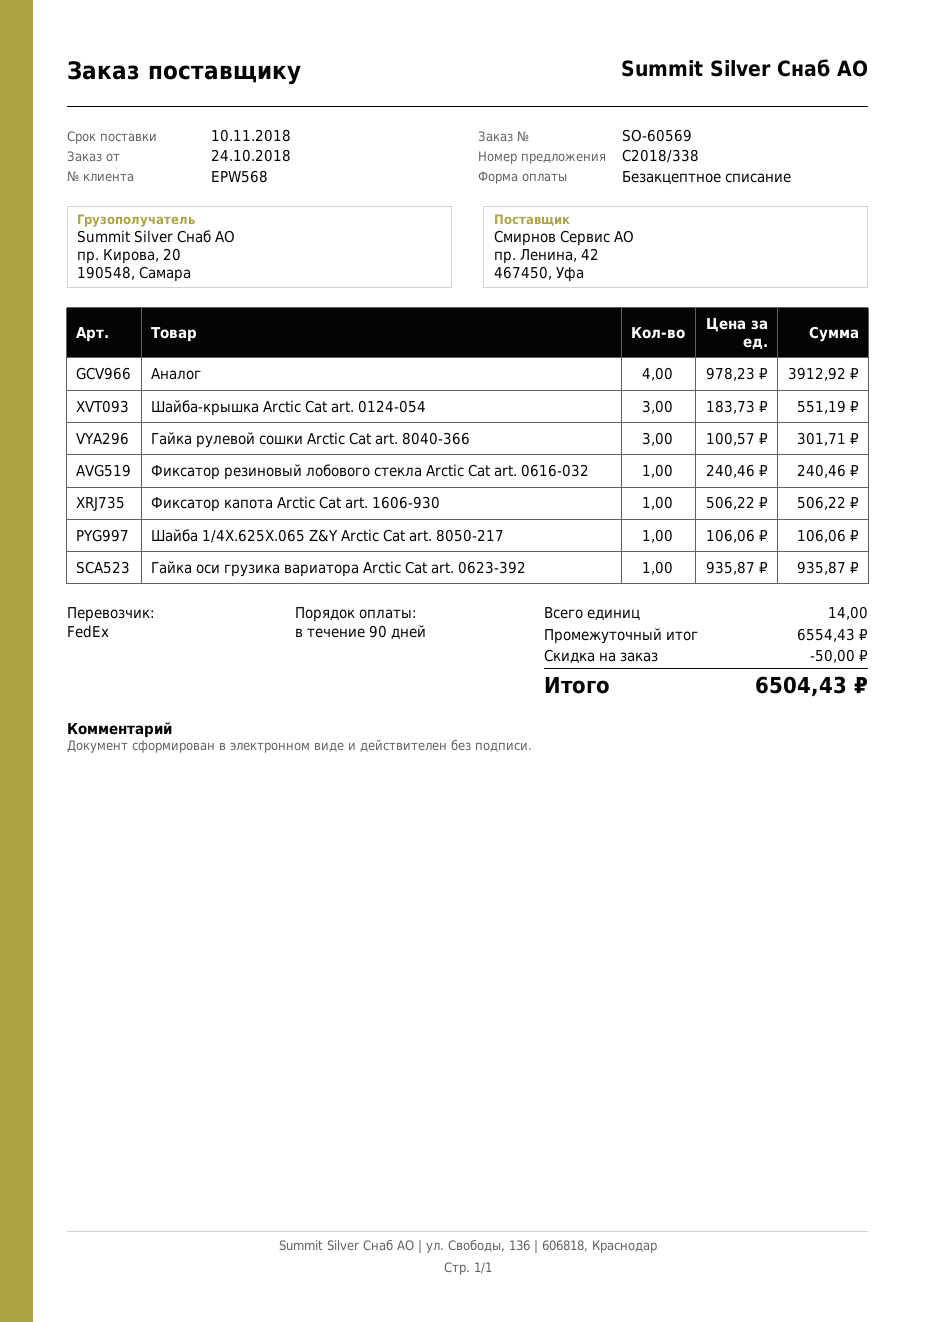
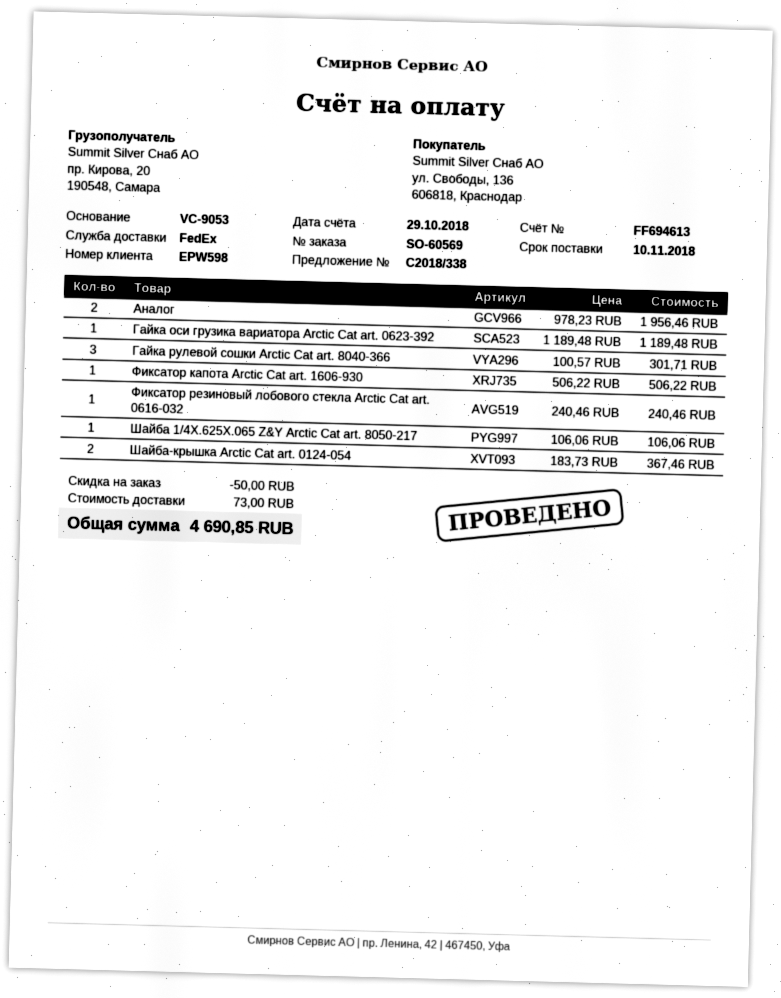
customer number: EPW568 -> EPW598
Аналог: 4 x 978.23 = 3912.92 -> 2 x 978.23 = 1956.46
Шайба-крышка Arctic Cat art. 0124-054: 3 x 183.73 = 551.19 -> 2 x 183.73 = 367.46
Гайка оси грузика вариатора Arctic Cat art. 0623-392: 1 x 935.87 = 935.87 -> 1 x 1189.48 = 1189.48
shipping: none -> 73.00
total: 6504.43 -> 4690.85

